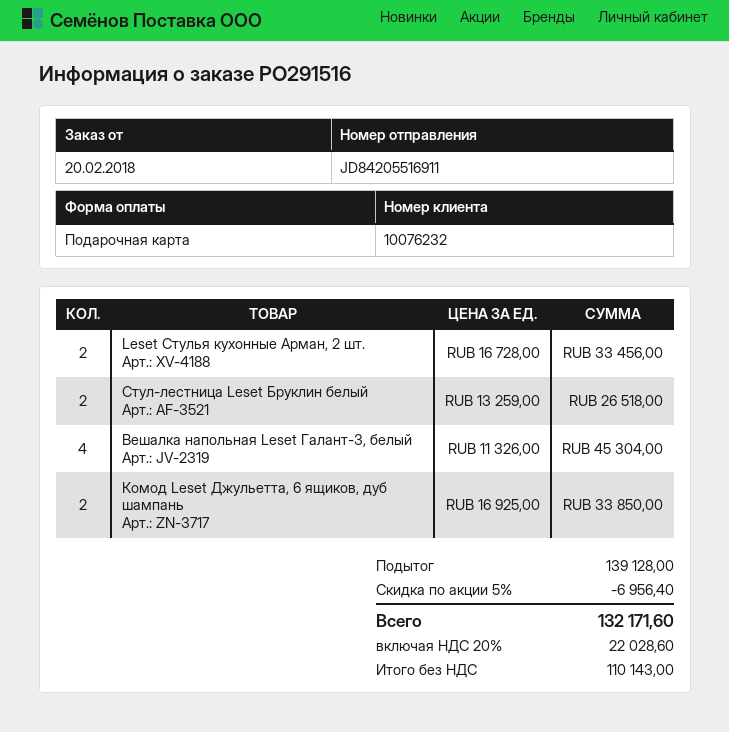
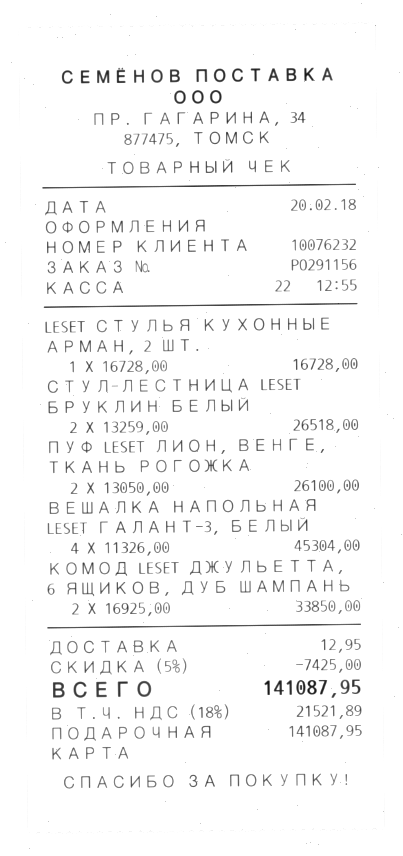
order number: PO291516 -> PO291156
Leset Стулья кухонные Арман, 2 шт.: 2 x 16728.00 = 33456.00 -> 1 x 16728.00 = 16728.00
ПУФ LESET ЛИОН, ВЕНГЕ, ТКАНЬ РОГОЖКА: none -> 2 x 13050.00 = 26100.00
discount: 5% = 6956.40 -> 5% = 7425.00
shipping: none -> 12.95
tax: 20% = 22028.60 -> 18% = 21521.89
total: 132171.60 -> 141087.95

